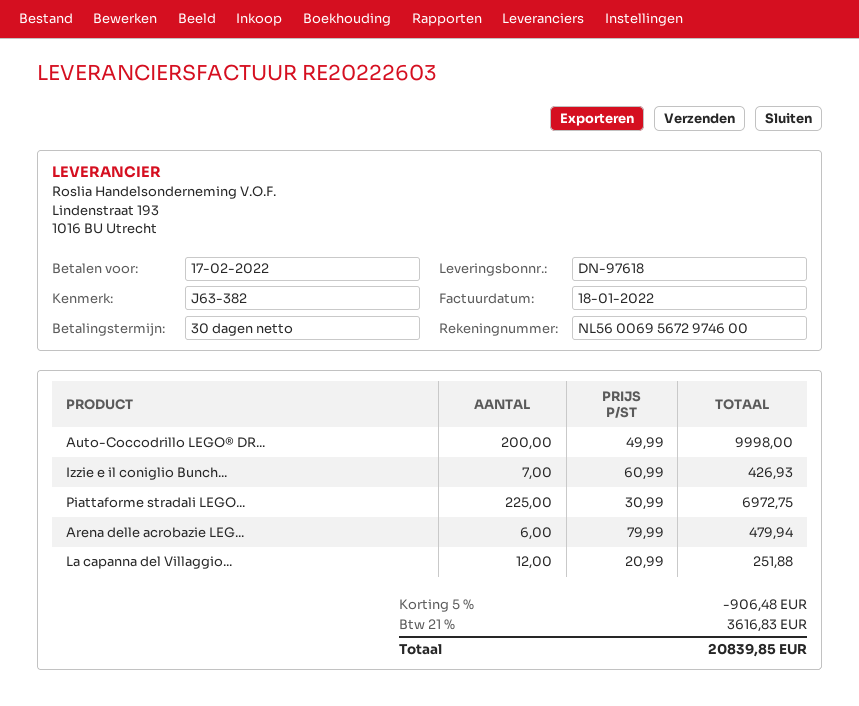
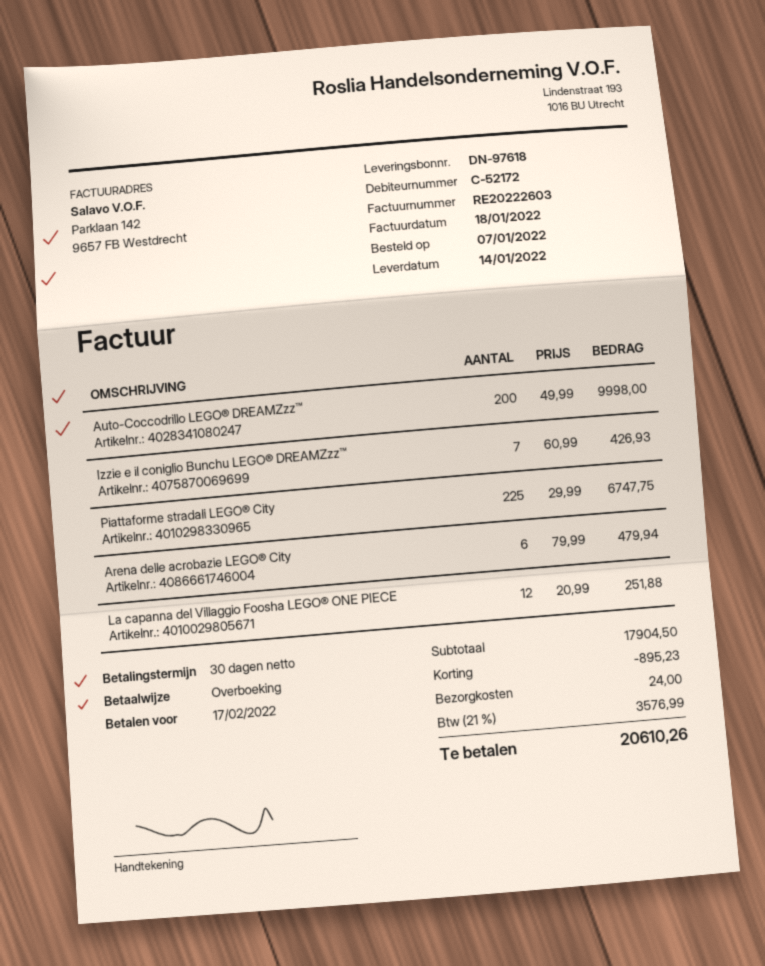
Piattaforme stradali LEGO...: 225 x 30.99 = 6972.75 -> 225 x 29.99 = 6747.75
discount: 906.48 -> 895.23
shipping: none -> 24.00
tax: 21% = 3616.83 -> 21% = 3576.99
total: 20839.85 -> 20610.26

